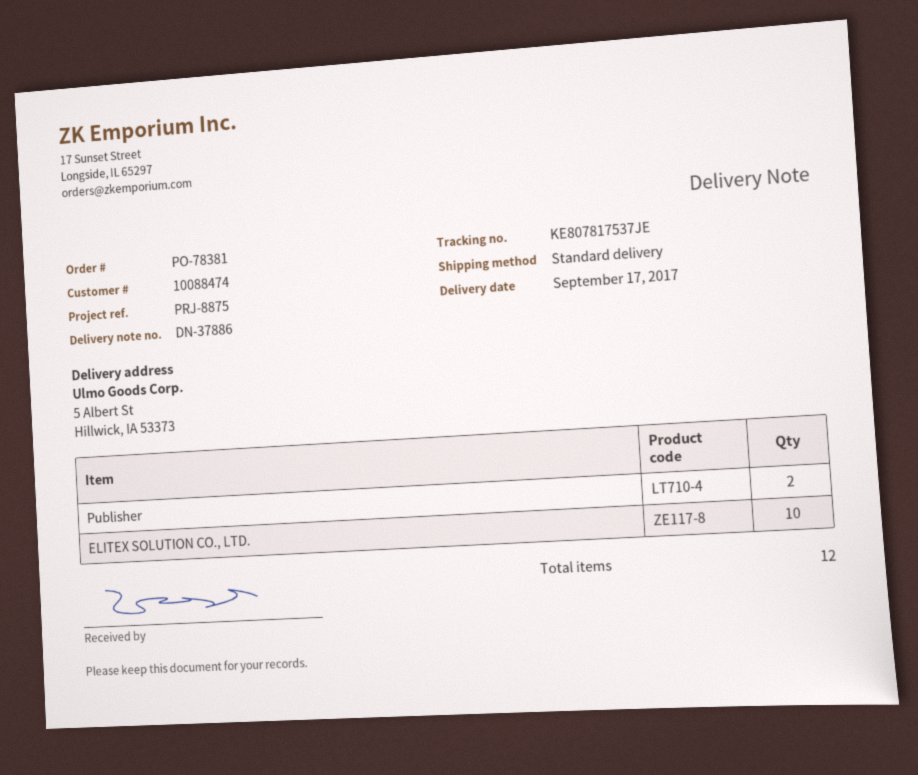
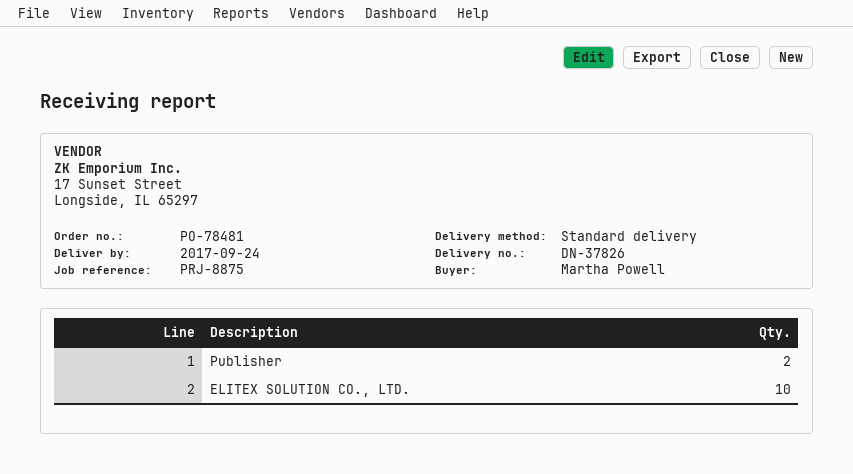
order number: PO-78381 -> PO-78481
delivery note number: DN-37886 -> DN-37826
delivery date: 2017-09-17 -> 2017-09-24

